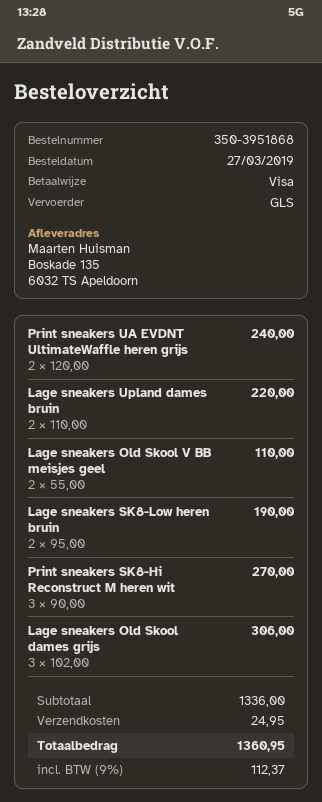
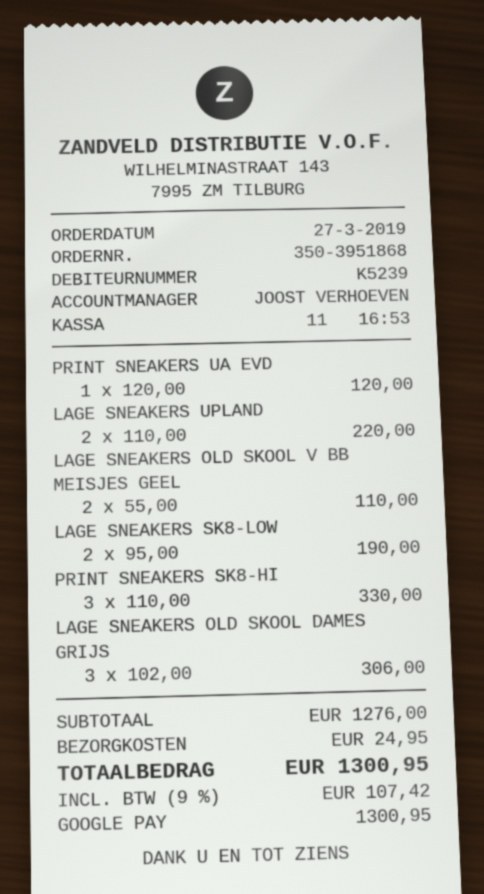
payment method: Visa -> Google Pay
Print sneakers UA EVDNT UltimateWaffle heren grijs: 2 x 120.00 = 240.00 -> 1 x 120.00 = 120.00
Print sneakers SK8-Hi Reconstruct M heren wit: 3 x 90.00 = 270.00 -> 3 x 110.00 = 330.00
subtotal: 1336.00 -> 1276.00
tax: 9% = 112.37 -> 9% = 107.42
total: 1360.95 -> 1300.95

